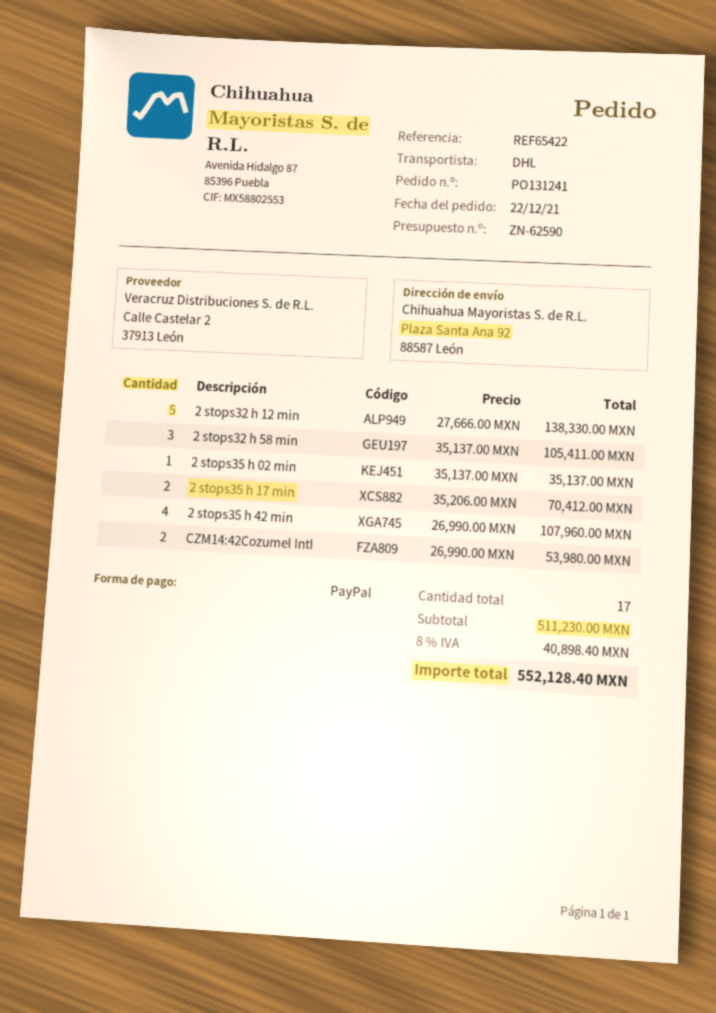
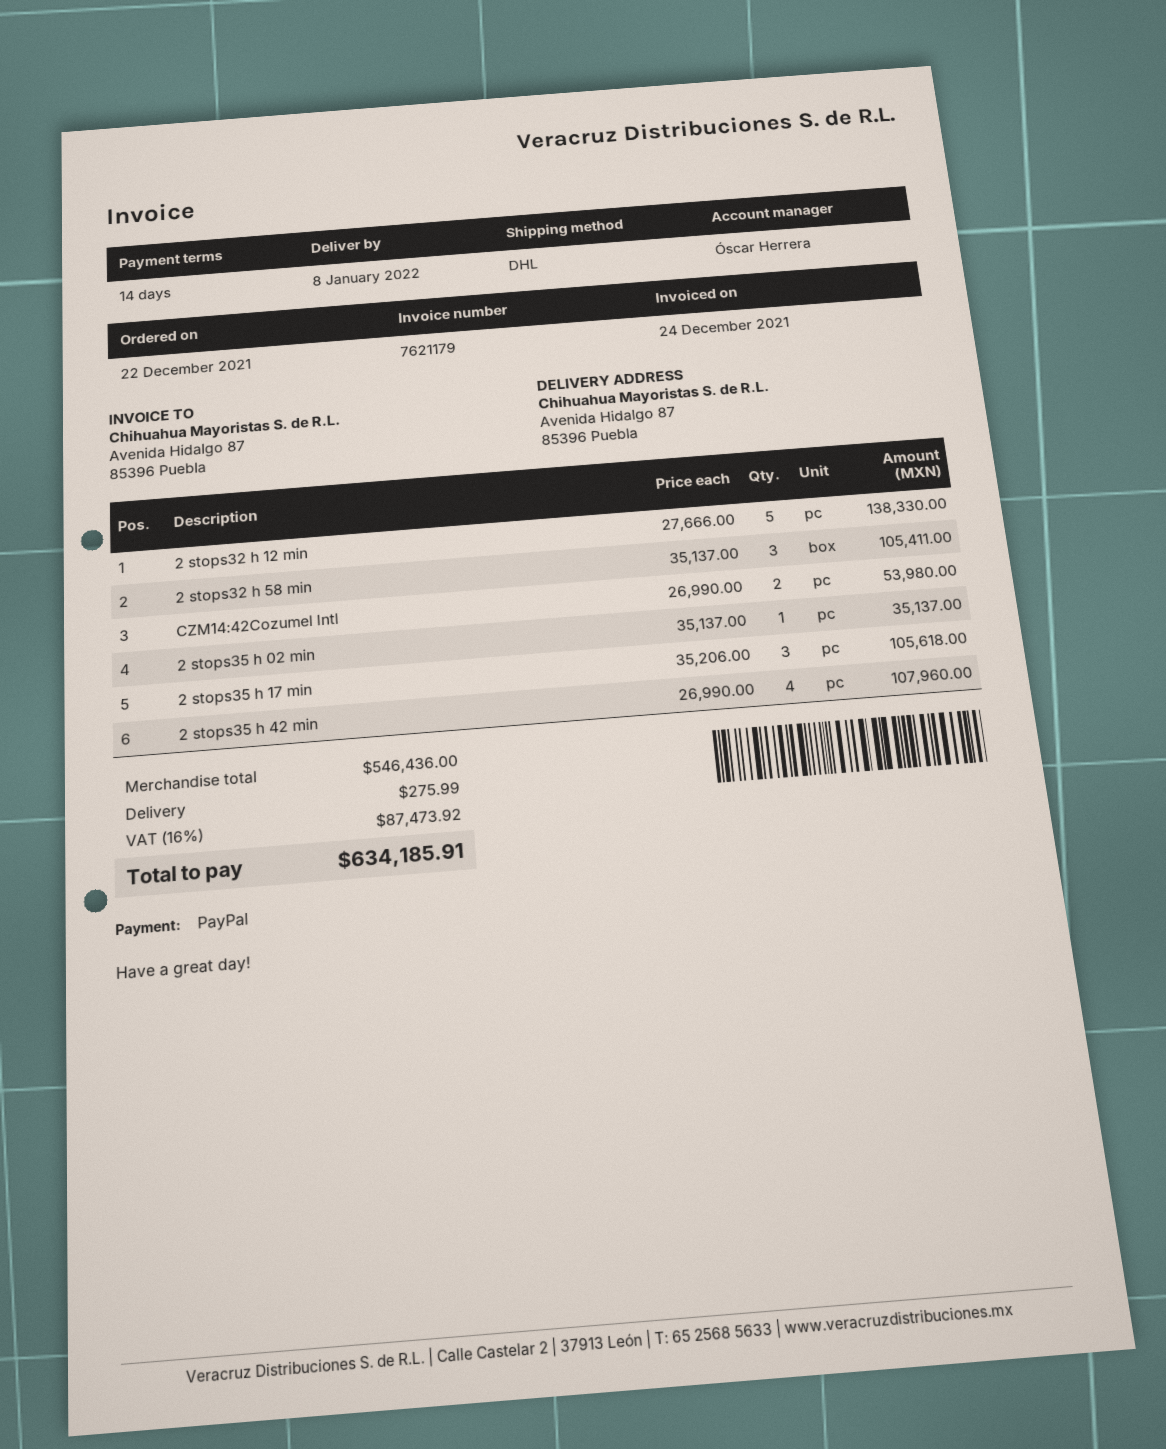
ship to: Plaza Santa Ana 92, 88587 León -> Avenida Hidalgo 87, 85396 Puebla
2 stops35 h 17 min: 2 x 35206.00 = 70412.00 -> 3 x 35206.00 = 105618.00
subtotal: 511230.00 -> 546436.00
shipping: none -> 275.99
tax: 8% = 40898.40 -> 16% = 87473.92
total: 552128.40 -> 634185.91

